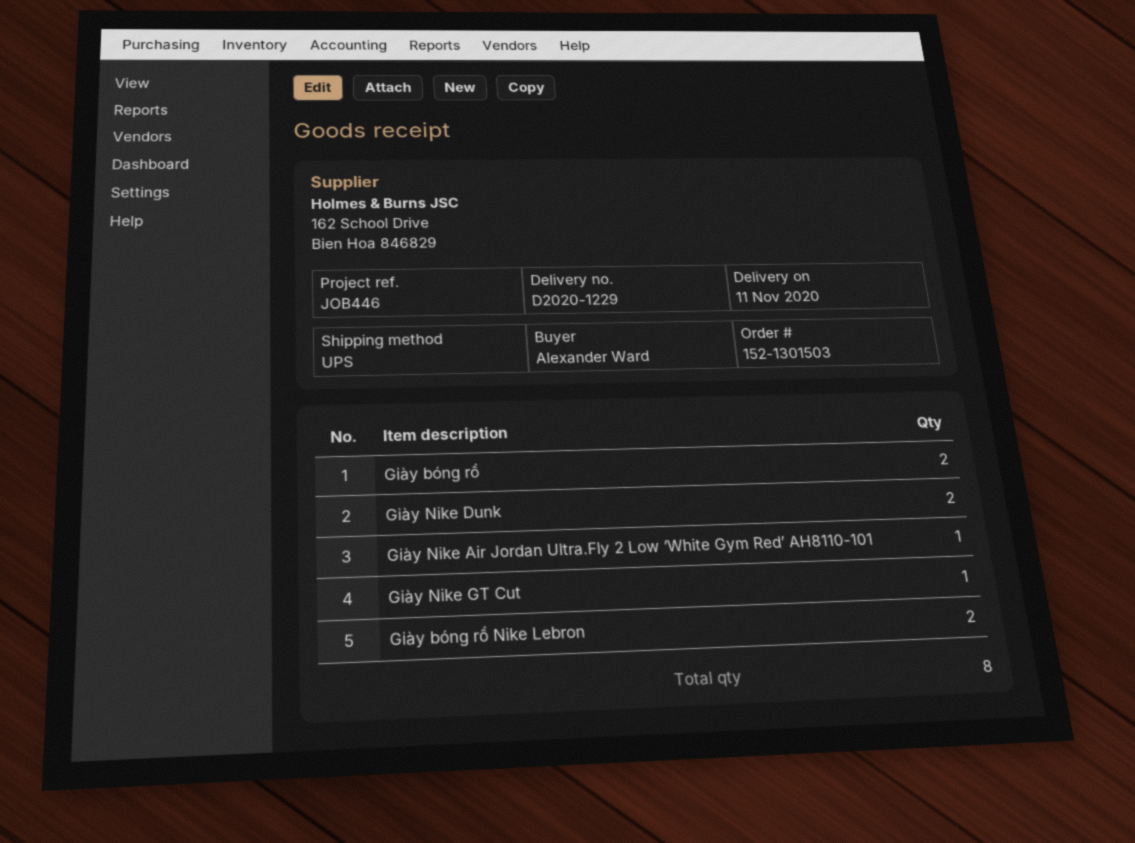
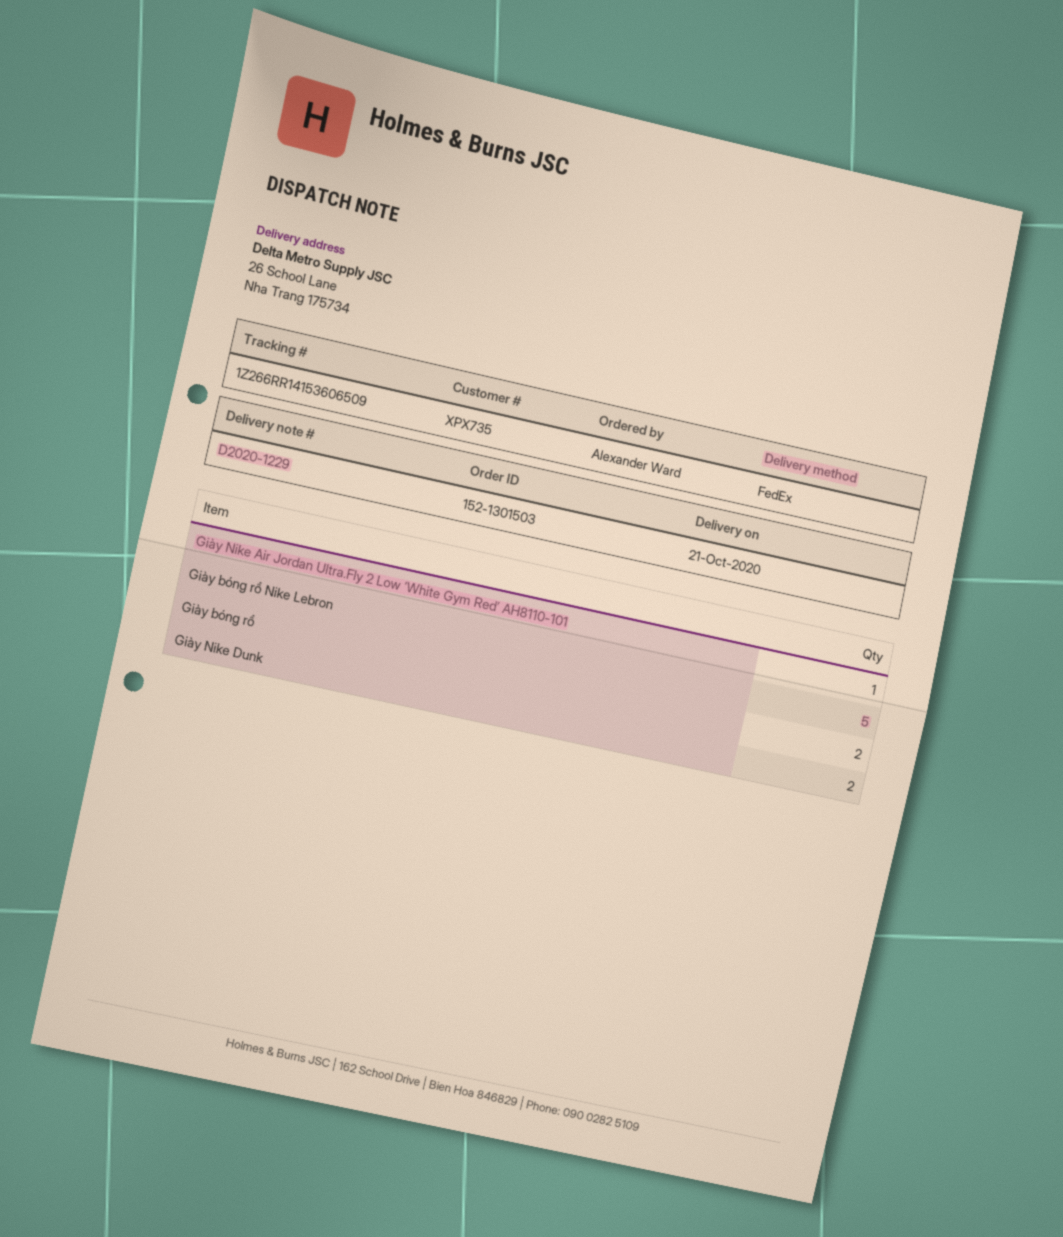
delivery date: 2020-11-11 -> 2020-10-21
shipping method: UPS -> FedEx
Giày Nike GT Cut: 1 -> none
Giày bóng rổ Nike Lebron: 2 -> 5

